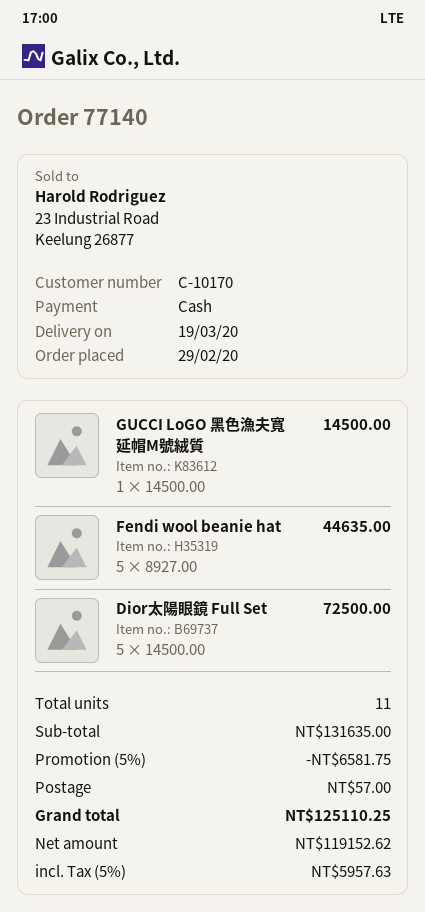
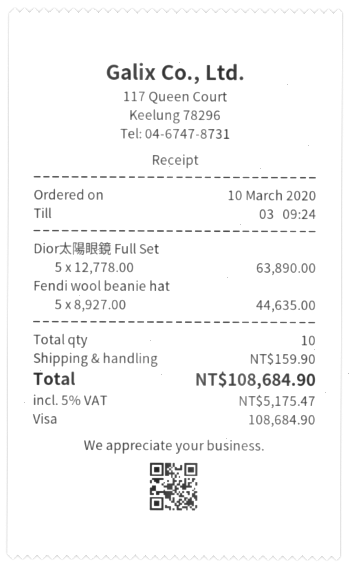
order date: 2020-02-29 -> 2020-03-10
payment method: cash -> Visa
GUCCI LoGO 黑色漁夫寬延帽M號絨質: 1 x 14500.00 = 14500.00 -> none
Dior太陽眼鏡 Full Set: 5 x 14500.00 = 72500.00 -> 5 x 12778.00 = 63890.00
total quantity: 11 -> 10
discount: 5% = 6581.75 -> none
shipping: 57.00 -> 159.90
tax: 5% = 5957.63 -> 5% = 5175.47
total: 125110.25 -> 108684.90

